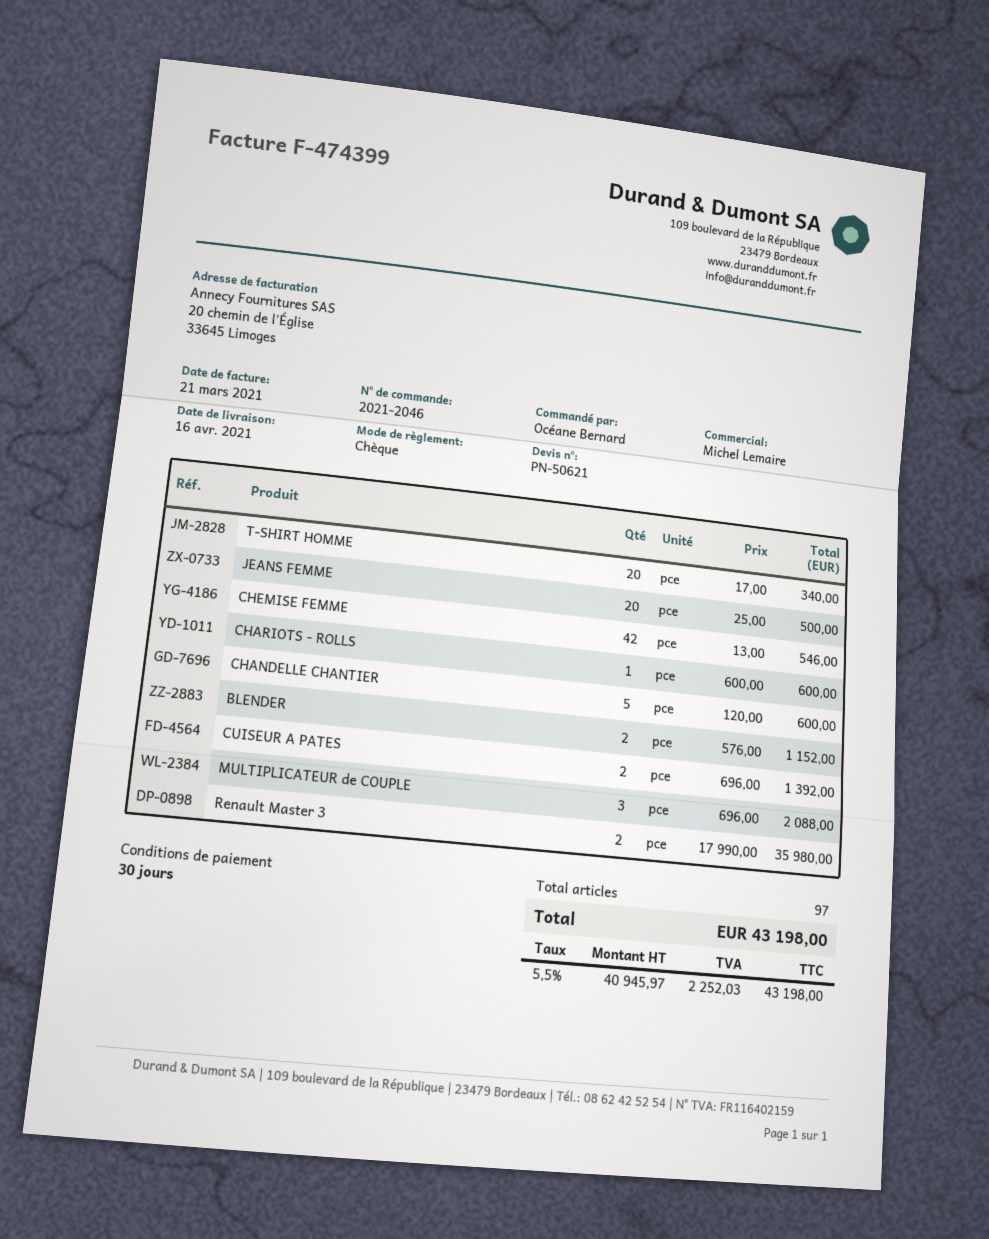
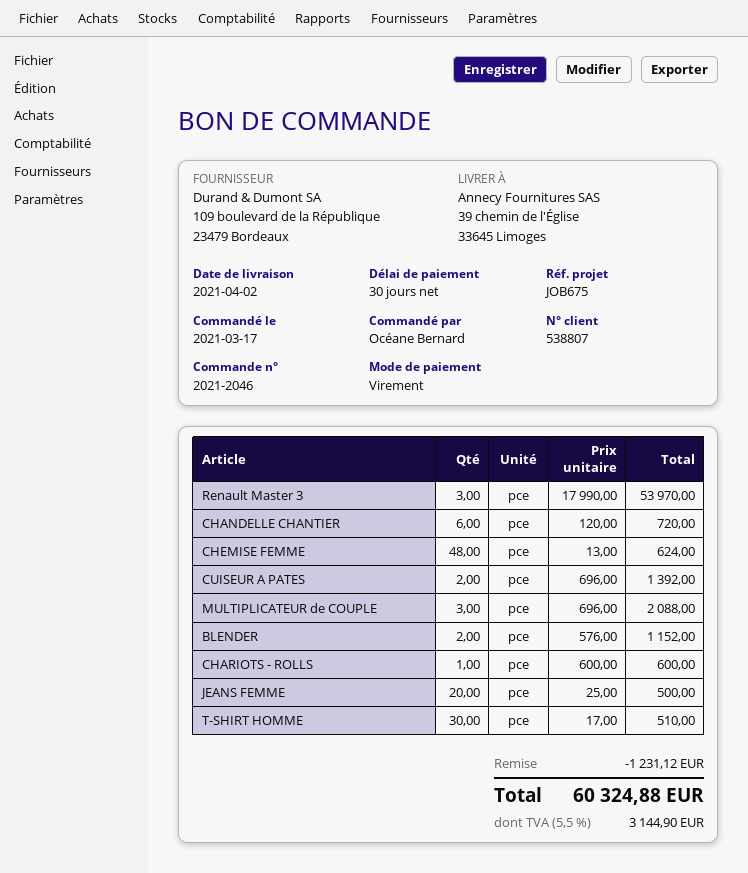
delivery date: 2021-04-16 -> 2021-04-02
payment method: cheque -> bank transfer
T-SHIRT HOMME: 20 x 17.00 = 340.00 -> 30 x 17.00 = 510.00
CHEMISE FEMME: 42 x 13.00 = 546.00 -> 48 x 13.00 = 624.00
CHANDELLE CHANTIER: 5 x 120.00 = 600.00 -> 6 x 120.00 = 720.00
Renault Master 3: 2 x 17990.00 = 35980.00 -> 3 x 17990.00 = 53970.00
discount: none -> 1231.12
tax: 5.5% = 2252.03 -> 5.5% = 3144.90
total: 43198.00 -> 60324.88

